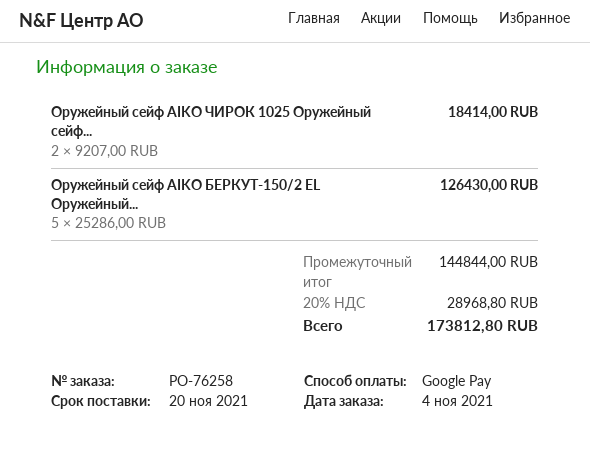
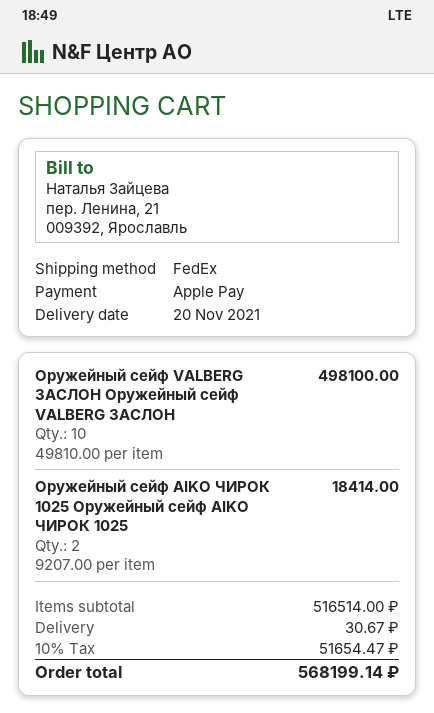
payment method: Google Pay -> Apple Pay
Оружейный сейф AIKO БЕРКУТ-150/2 EL Оружейный...: 5 x 25286.00 = 126430.00 -> none
Оружейный сейф VALBERG ЗАСЛОН Оружейный сейф VALBERG ЗАСЛОН: none -> 10 x 49810.00 = 498100.00
subtotal: 144844.00 -> 516514.00
shipping: none -> 30.67
tax: 20% = 28968.80 -> 10% = 51654.47
total: 173812.80 -> 568199.14

